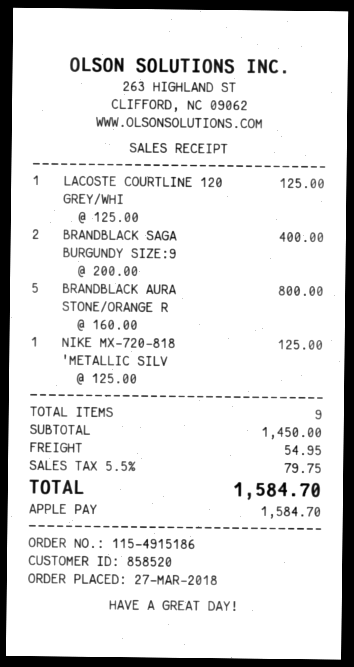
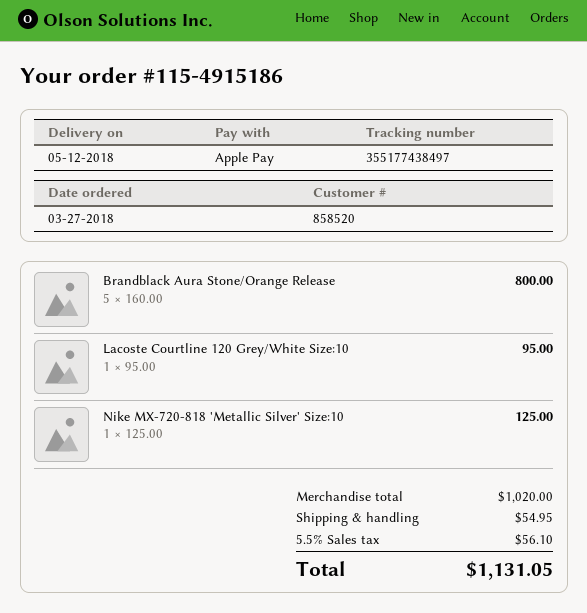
LACOSTE COURTLINE 120 GREY/WHI: 1 x 125.00 = 125.00 -> 1 x 95.00 = 95.00
BRANDBLACK SAGA BURGUNDY SIZE:9: 2 x 200.00 = 400.00 -> none
subtotal: 1450.00 -> 1020.00
tax: 5.5% = 79.75 -> 5.5% = 56.10
total: 1584.70 -> 1131.05

